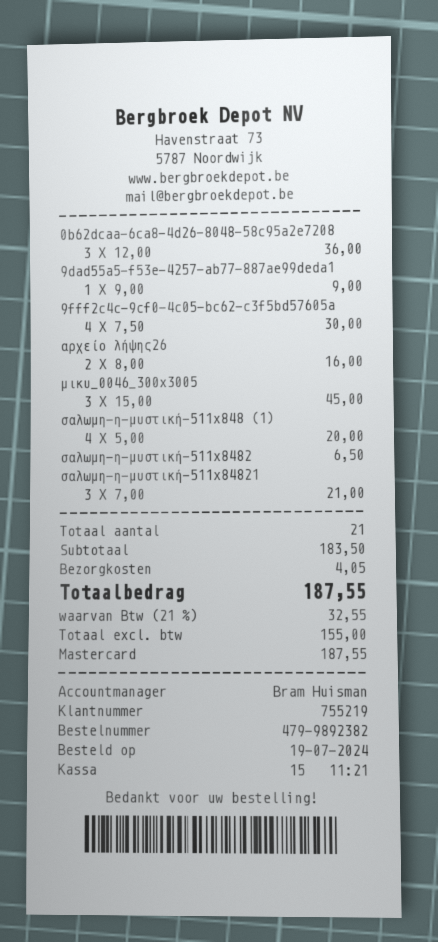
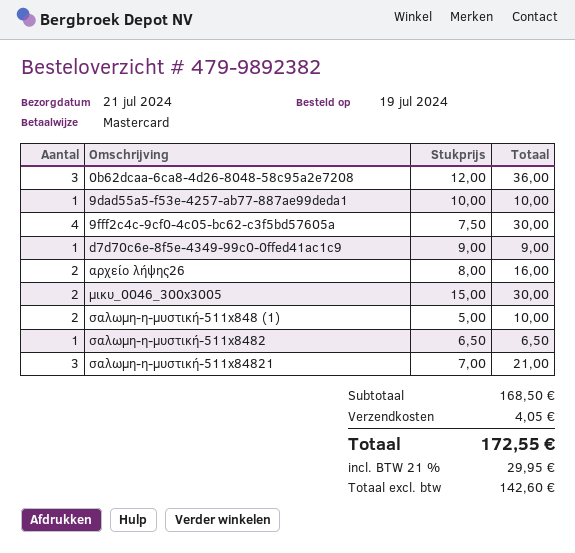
9dad55a5-f53e-4257-ab77-887ae99deda1: 1 x 9.00 = 9.00 -> 1 x 10.00 = 10.00
μικυ_0046_300x3005: 3 x 15.00 = 45.00 -> 2 x 15.00 = 30.00
σαλωμη-η-μυστική-511x848 (1): 4 x 5.00 = 20.00 -> 2 x 5.00 = 10.00
d7d70c6e-8f5e-4349-99c0-0ffed41ac1c9: none -> 1 x 9.00 = 9.00
subtotal: 183.50 -> 168.50
net: 155.00 -> 142.60
tax: 21% = 32.55 -> 21% = 29.95
total: 187.55 -> 172.55

